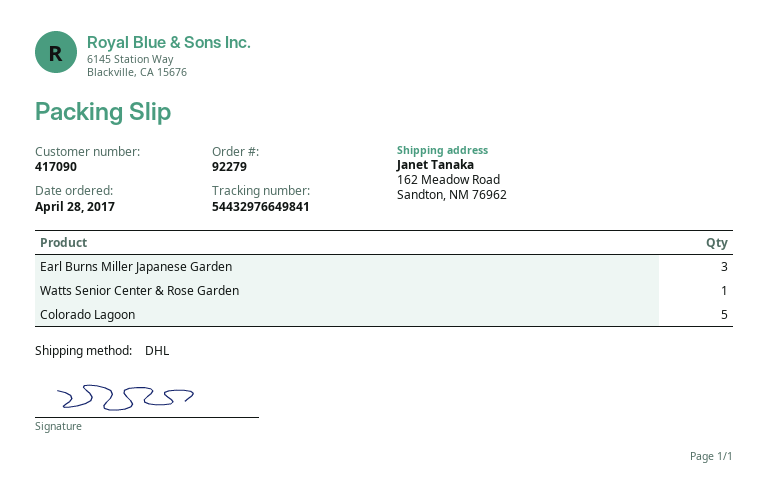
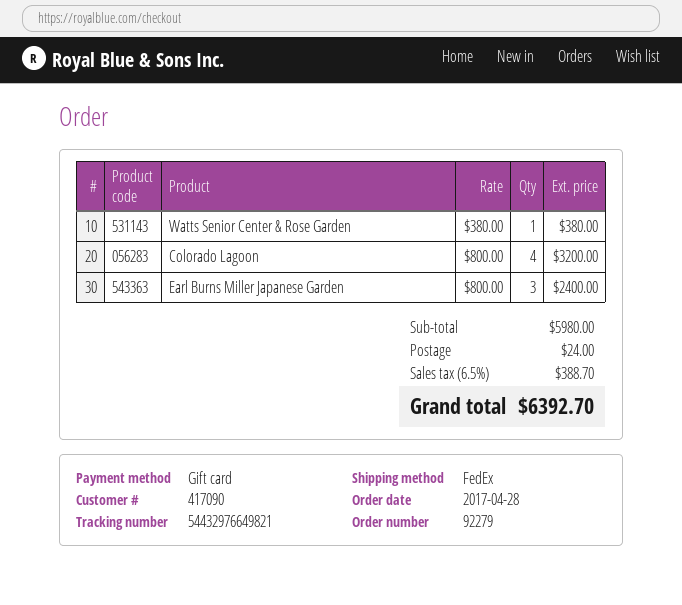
shipping method: DHL -> FedEx
tracking number: 54432976649841 -> 54432976649821
Colorado Lagoon: 5 -> 4

